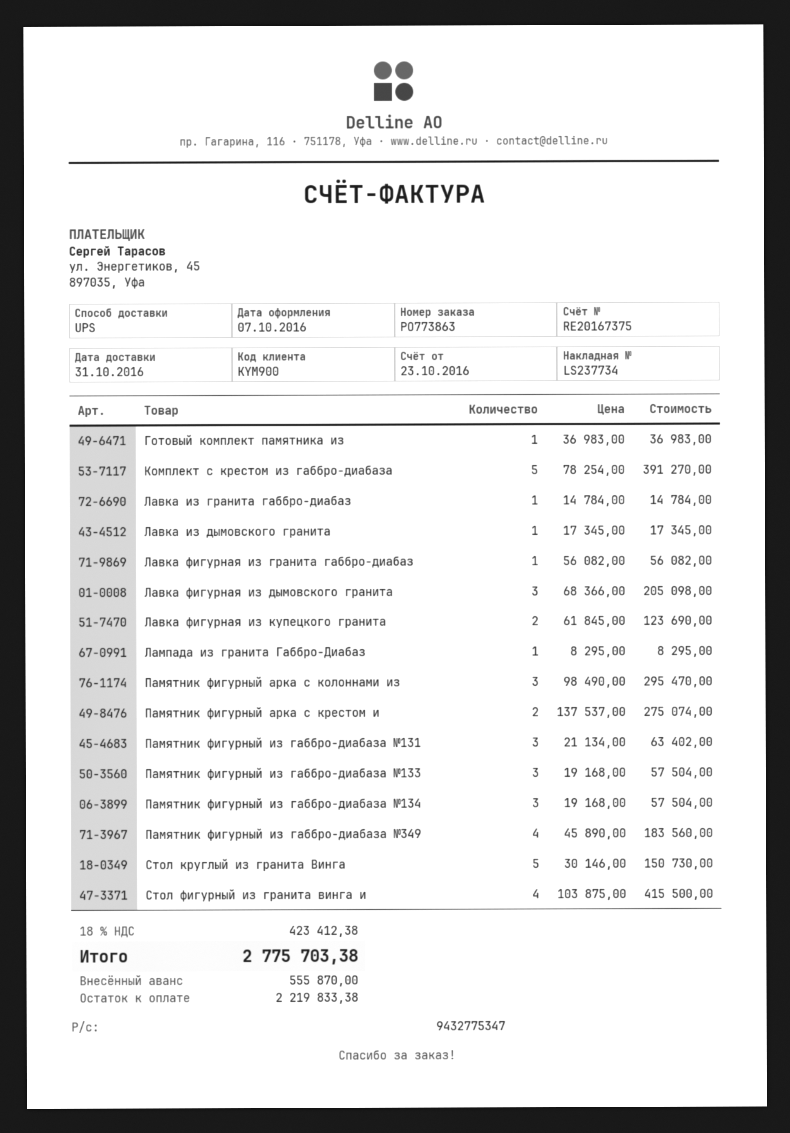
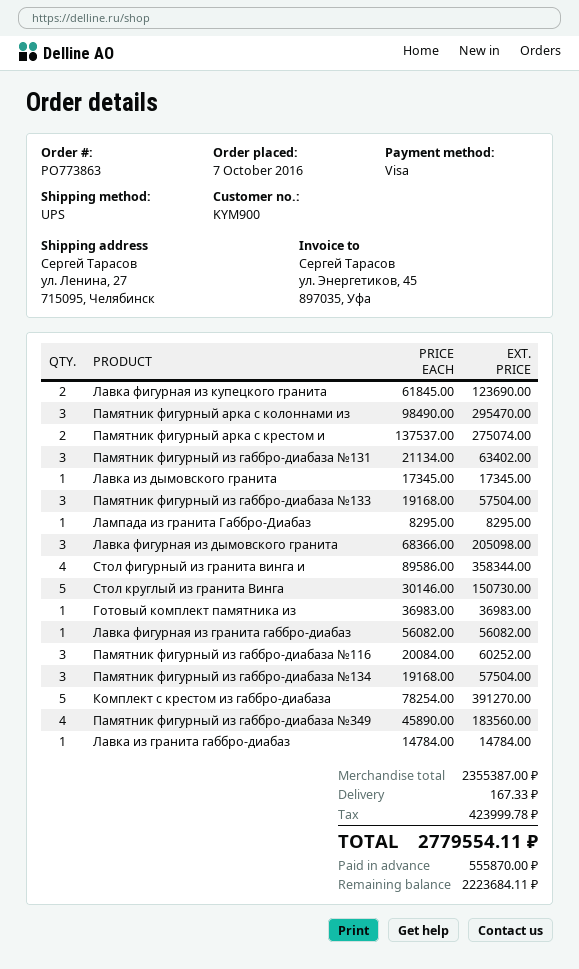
Стол фигурный из гранита винга и: 4 x 103875.00 = 415500.00 -> 4 x 89586.00 = 358344.00
Памятник фигурный из габбро-диабаза №116: none -> 3 x 20084.00 = 60252.00
shipping: none -> 167.33
tax: 423412.38 -> 423999.78
total: 2775703.38 -> 2779554.11
balance: 2219833.38 -> 2223684.11

